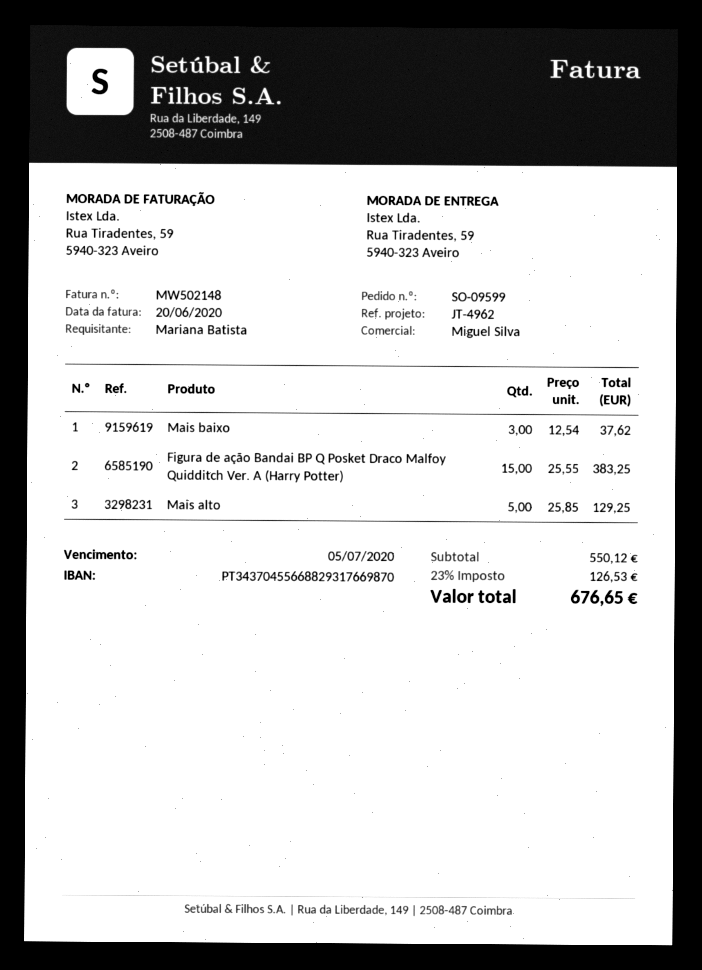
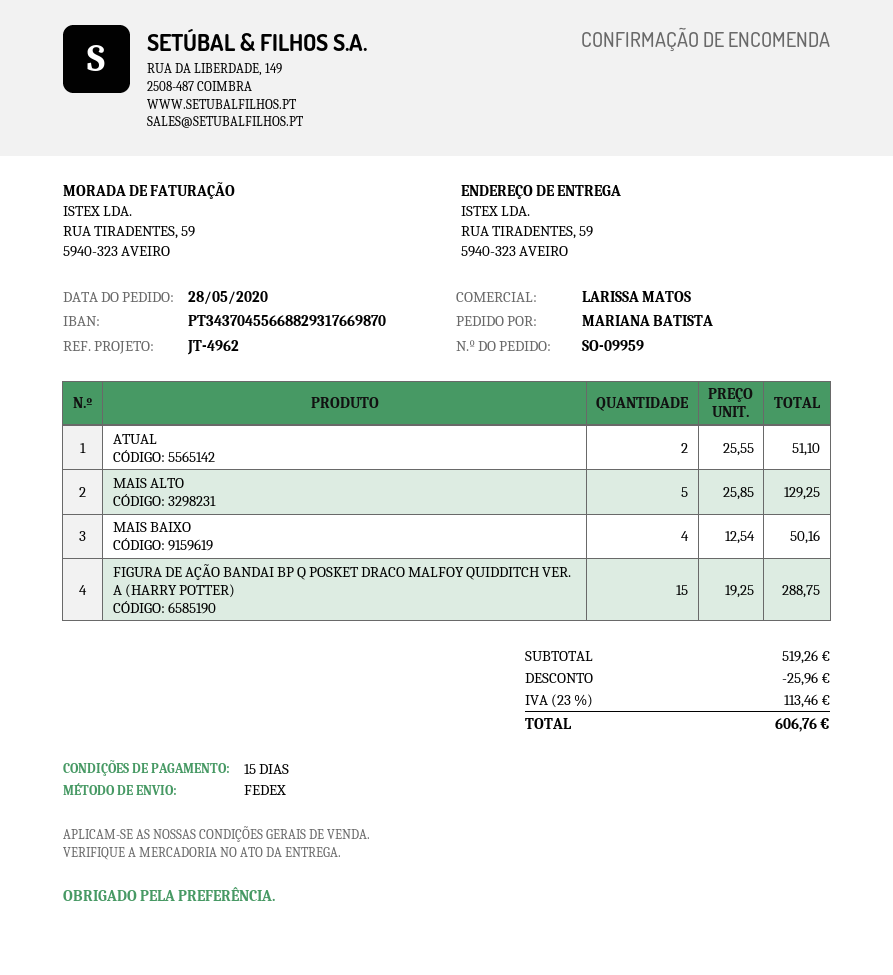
order number: SO-09599 -> SO-09959
sales rep: Miguel Silva -> LARISSA MATOS
Mais baixo: 3 x 12.54 = 37.62 -> 4 x 12.54 = 50.16
Figura de ação Bandai BP Q Posket Draco Malfoy Quidditch Ver. A (Harry Potter): 15 x 25.55 = 383.25 -> 15 x 19.25 = 288.75
ATUAL: none -> 2 x 25.55 = 51.10
subtotal: 550.12 -> 519.26
discount: none -> 25.96
tax: 23% = 126.53 -> 23% = 113.46
total: 676.65 -> 606.76

